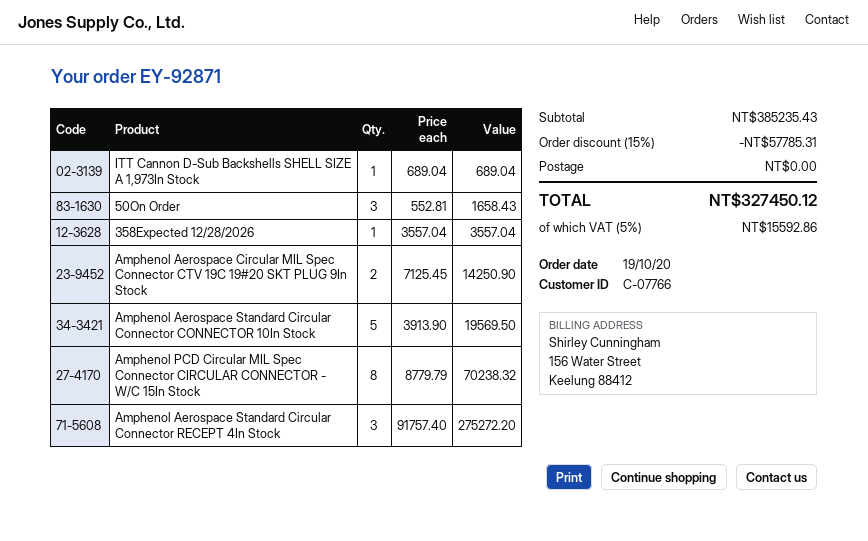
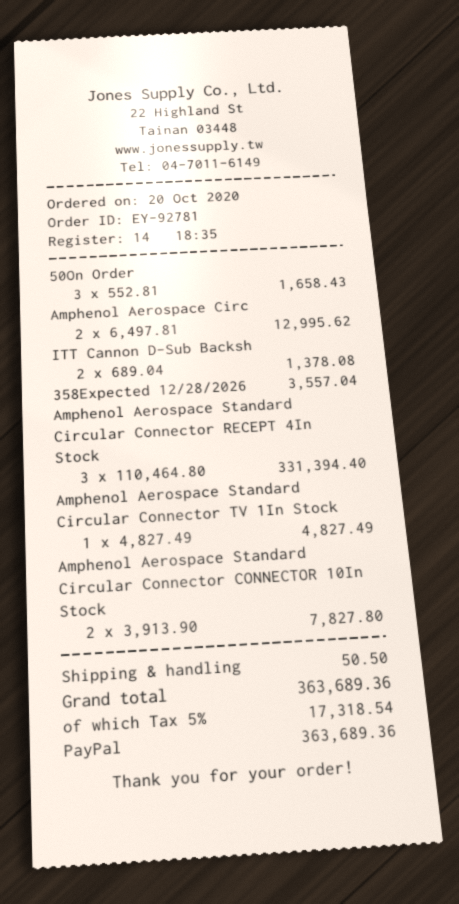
order number: EY-92871 -> EY-92781
order date: 2020-10-19 -> 2020-10-20
ITT Cannon D-Sub Backshells SHELL SIZE A 1,973In Stock: 1 x 689.04 = 689.04 -> 2 x 689.04 = 1378.08
Amphenol Aerospace Circular MIL Spec Connector CTV 19C 19#20 SKT PLUG 9In Stock: 2 x 7125.45 = 14250.90 -> 2 x 6497.81 = 12995.62
Amphenol Aerospace Standard Circular Connector CONNECTOR 10In Stock: 5 x 3913.90 = 19569.50 -> 2 x 3913.90 = 7827.80
Amphenol PCD Circular MIL Spec Connector CIRCULAR CONNECTOR - W/C 15In Stock: 8 x 8779.79 = 70238.32 -> none
Amphenol Aerospace Standard Circular Connector RECEPT 4In Stock: 3 x 91757.40 = 275272.20 -> 3 x 110464.80 = 331394.40
Amphenol Aerospace Standard Circular Connector TV 1In Stock: none -> 1 x 4827.49 = 4827.49
discount: 15% = 57785.31 -> none
shipping: 0.00 -> 50.50
tax: 5% = 15592.86 -> 5% = 17318.54
total: 327450.12 -> 363689.36

